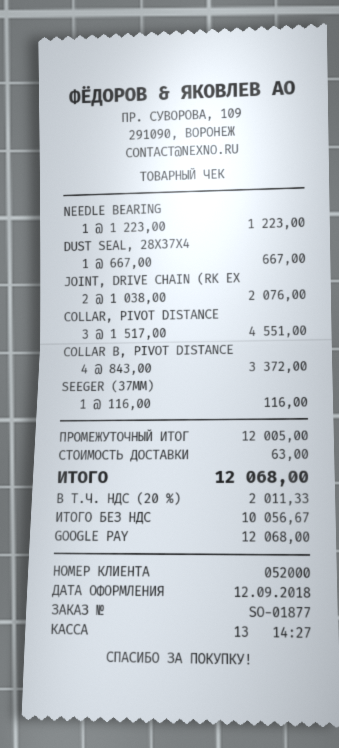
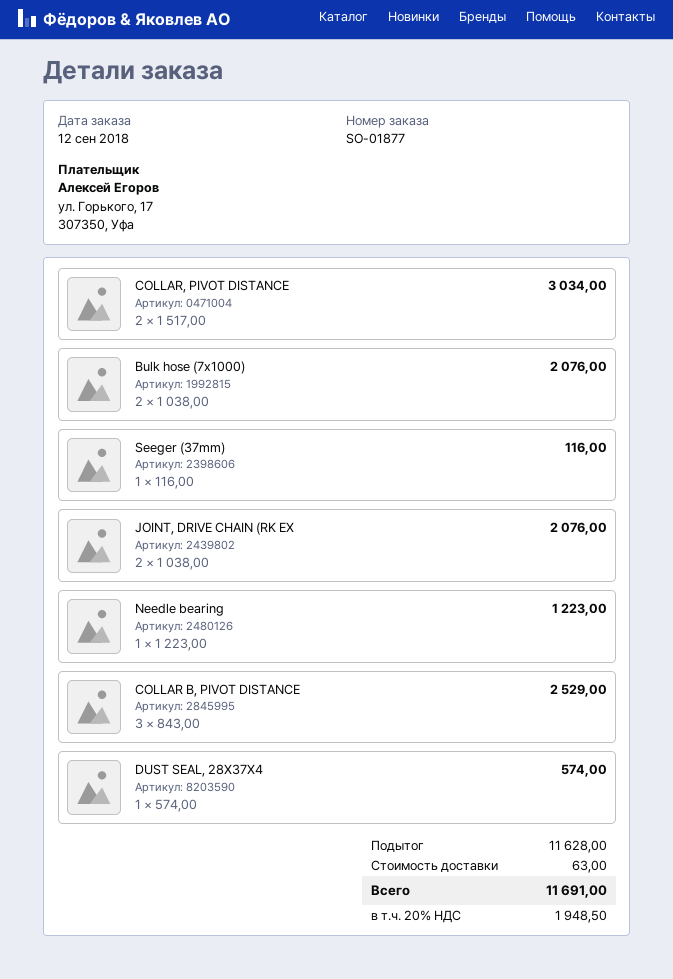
DUST SEAL, 28X37X4: 1 x 667.00 = 667.00 -> 1 x 574.00 = 574.00
COLLAR, PIVOT DISTANCE: 3 x 1517.00 = 4551.00 -> 2 x 1517.00 = 3034.00
COLLAR B, PIVOT DISTANCE: 4 x 843.00 = 3372.00 -> 3 x 843.00 = 2529.00
Bulk hose (7x1000): none -> 2 x 1038.00 = 2076.00
subtotal: 12005.00 -> 11628.00
tax: 20% = 2011.33 -> 20% = 1948.50
total: 12068.00 -> 11691.00

